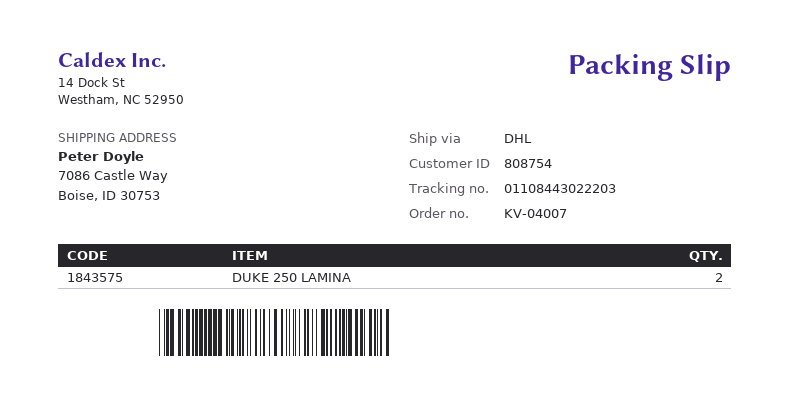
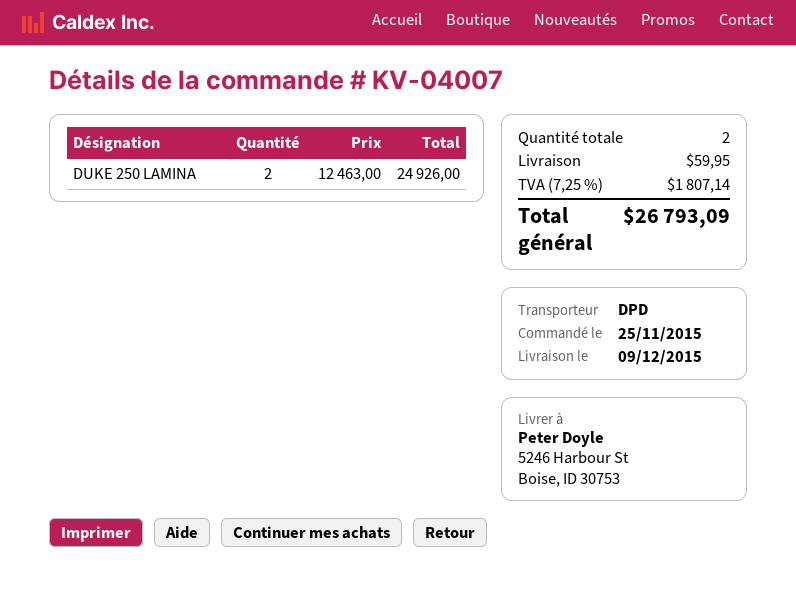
shipping method: DHL -> DPD
ship to: 7086 Castle Way, Boise, ID 30753 -> 5246 Harbour St, Boise, ID 30753

